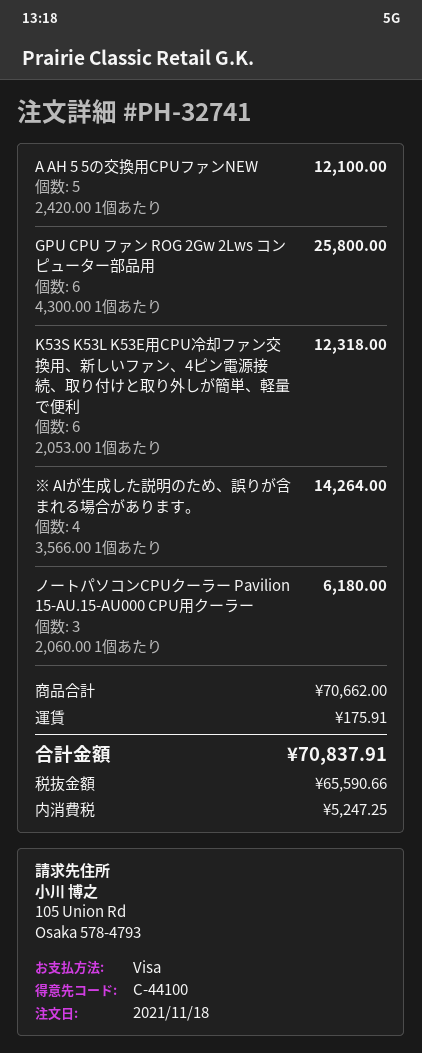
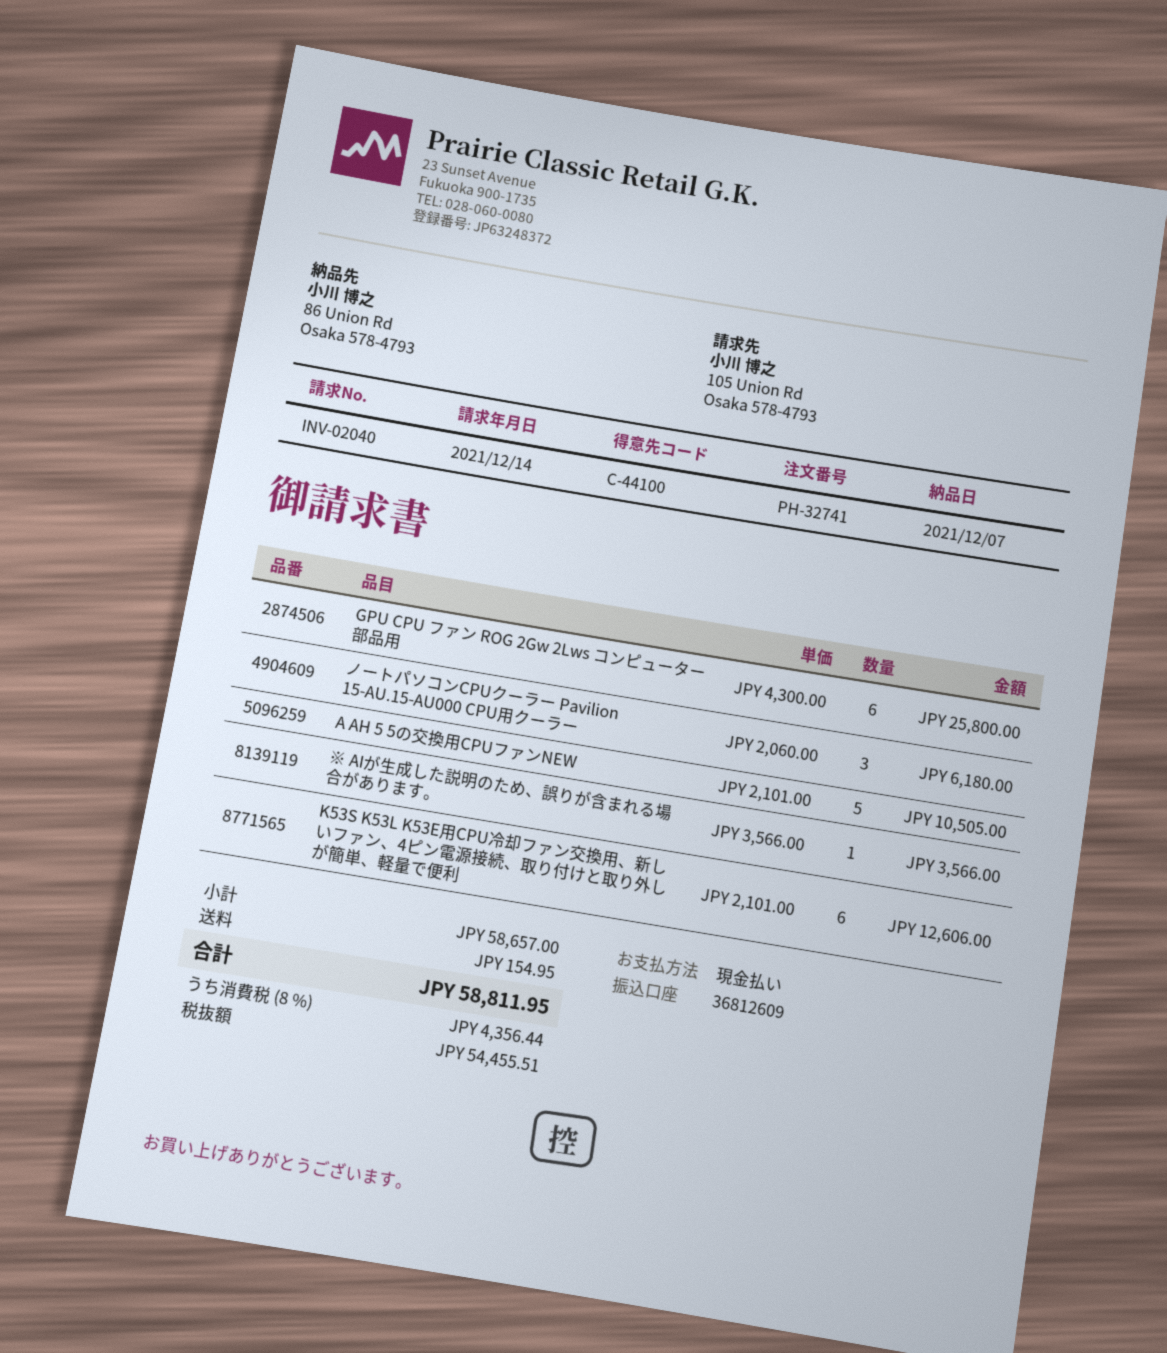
payment method: Visa -> cash
A AH 5 5の交換用CPUファンNEW: 5 x 2420.00 = 12100.00 -> 5 x 2101.00 = 10505.00
K53S K53L K53E用CPU冷却ファン交換用、新しいファン、4ピン電源接続、取り付けと取り外しが簡単、軽量で便利: 6 x 2053.00 = 12318.00 -> 6 x 2101.00 = 12606.00
※ AIが生成した説明のため、誤りが含まれる場合があります。: 4 x 3566.00 = 14264.00 -> 1 x 3566.00 = 3566.00
subtotal: 70662.00 -> 58657.00
shipping: 175.91 -> 154.95
net: 65590.66 -> 54455.51
tax: 5247.25 -> 4356.44
total: 70837.91 -> 58811.95

